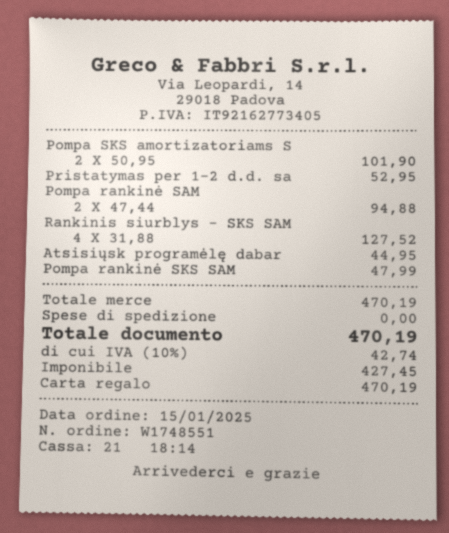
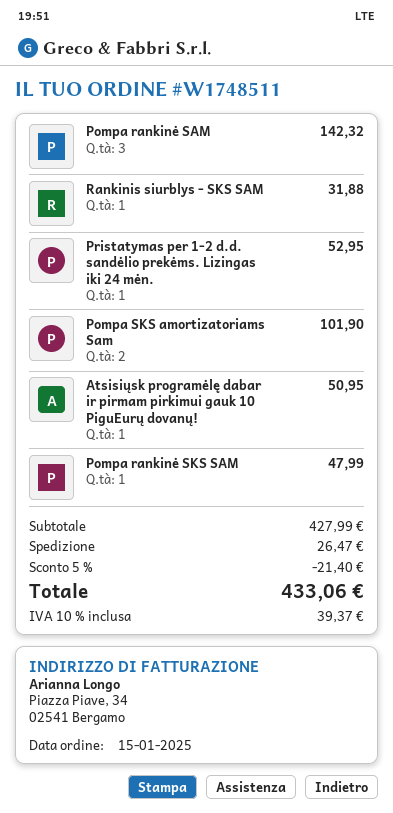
order number: W1748551 -> W1748511
Pompa rankinė SAM: 2 for 94.88 -> 3 for 142.32
Rankinis siurblys - SKS SAM: 4 for 127.52 -> 1 for 31.88
Atsisiųsk programėlę dabar: 1 for 44.95 -> 1 for 50.95
subtotal: 470.19 -> 427.99
discount: none -> 5% = 21.40
shipping: 0.00 -> 26.47
tax: 10% = 42.74 -> 10% = 39.37
total: 470.19 -> 433.06

